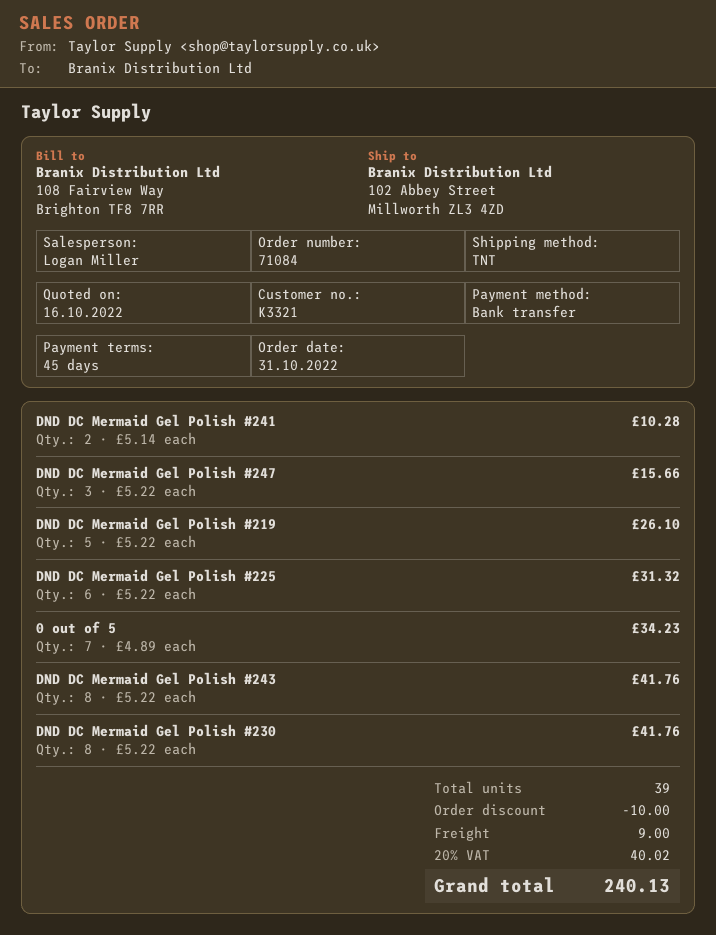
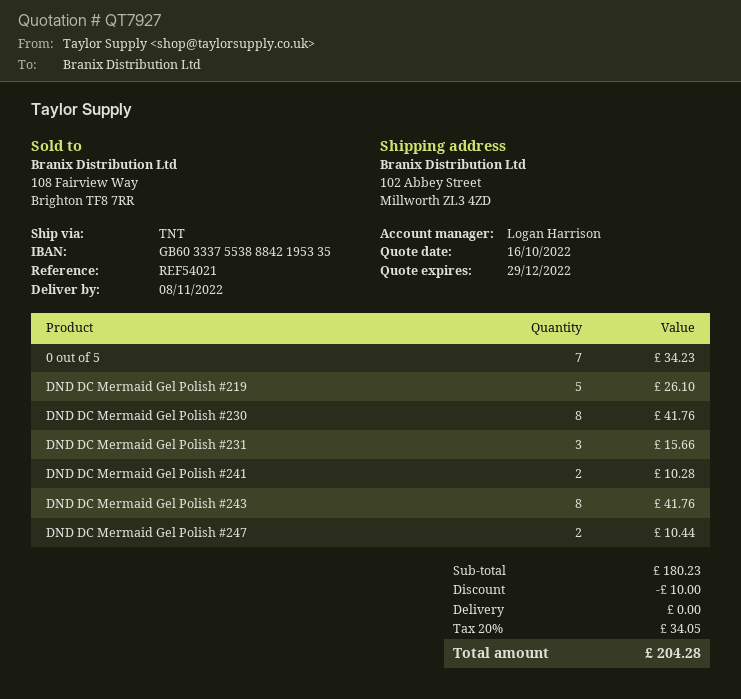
sales rep: Logan Miller -> Logan Harrison
DND DC Mermaid Gel Polish #247: 3 for 15.66 -> 2 for 10.44
DND DC Mermaid Gel Polish #225: 6 for 31.32 -> none
DND DC Mermaid Gel Polish #231: none -> 3 for 15.66
shipping: 9.00 -> 0.00
tax: 20% = 40.02 -> 20% = 34.05
total: 240.13 -> 204.28

